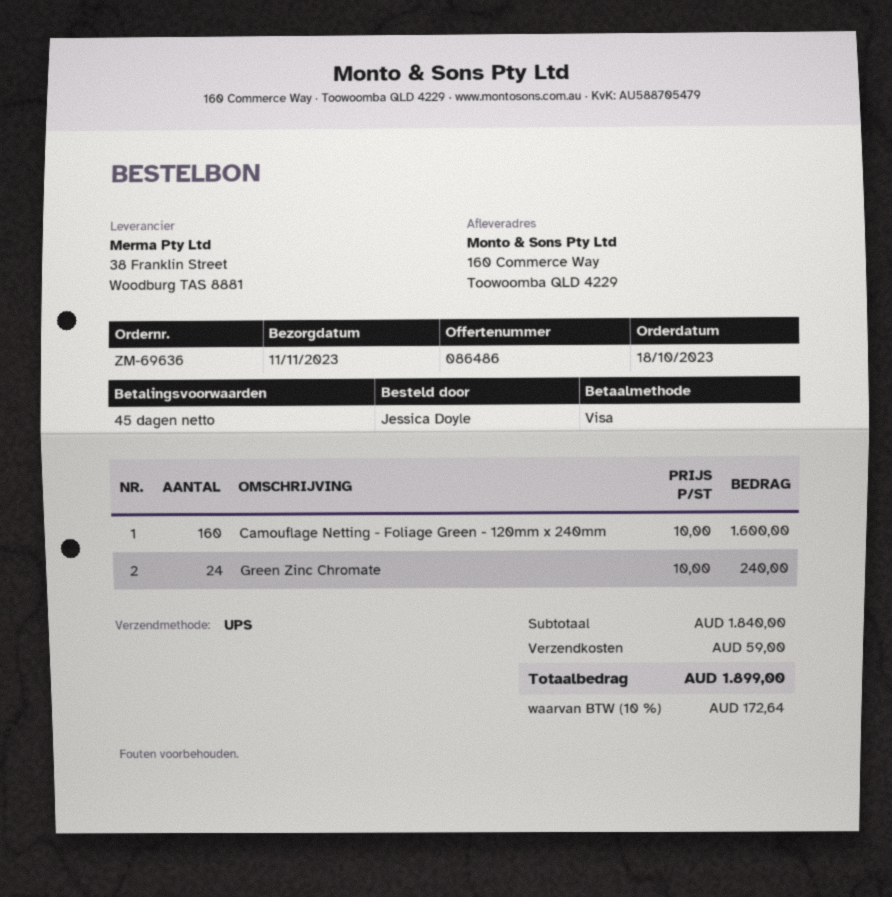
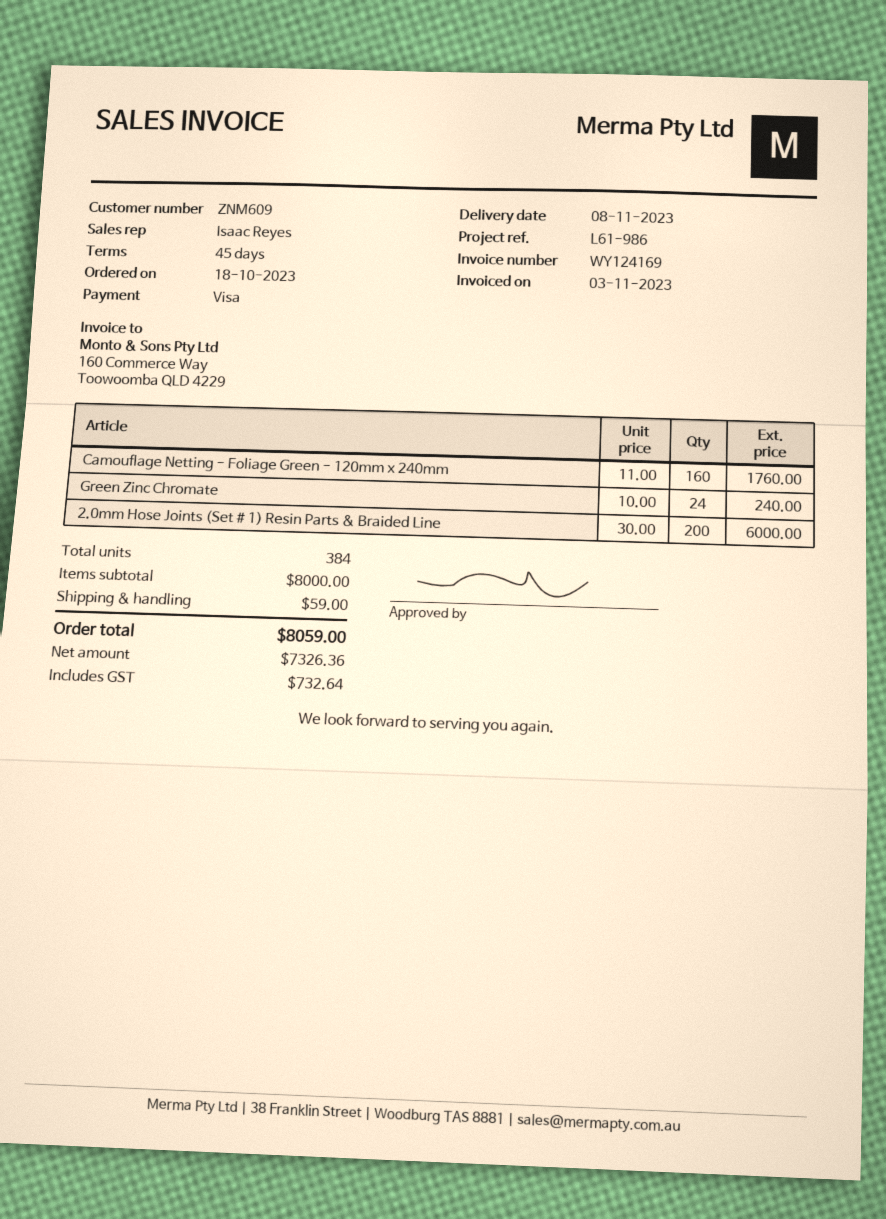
delivery date: 2023-11-11 -> 2023-11-08
Camouflage Netting - Foliage Green - 120mm x 240mm: 160 x 10.00 = 1600.00 -> 160 x 11.00 = 1760.00
2.0mm Hose Joints (Set # 1) Resin Parts & Braided Line: none -> 200 x 30.00 = 6000.00
subtotal: 1840.00 -> 8000.00
tax: 172.64 -> 732.64
total: 1899.00 -> 8059.00

